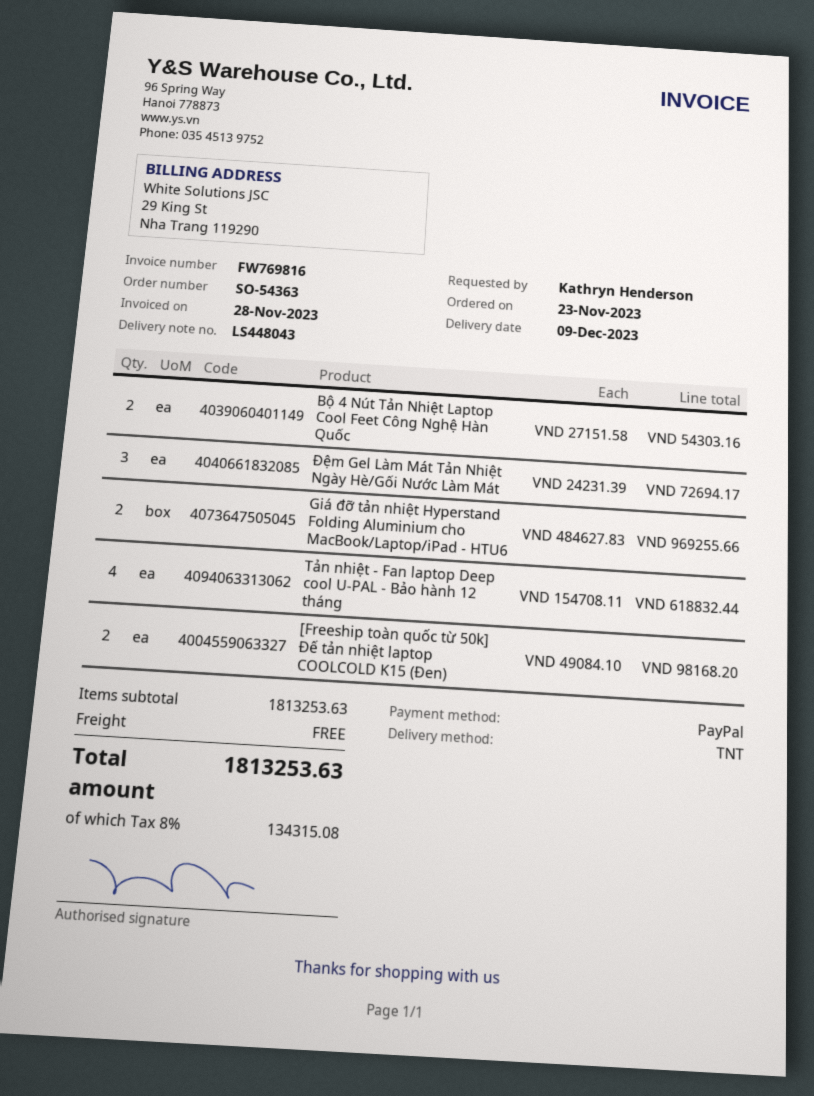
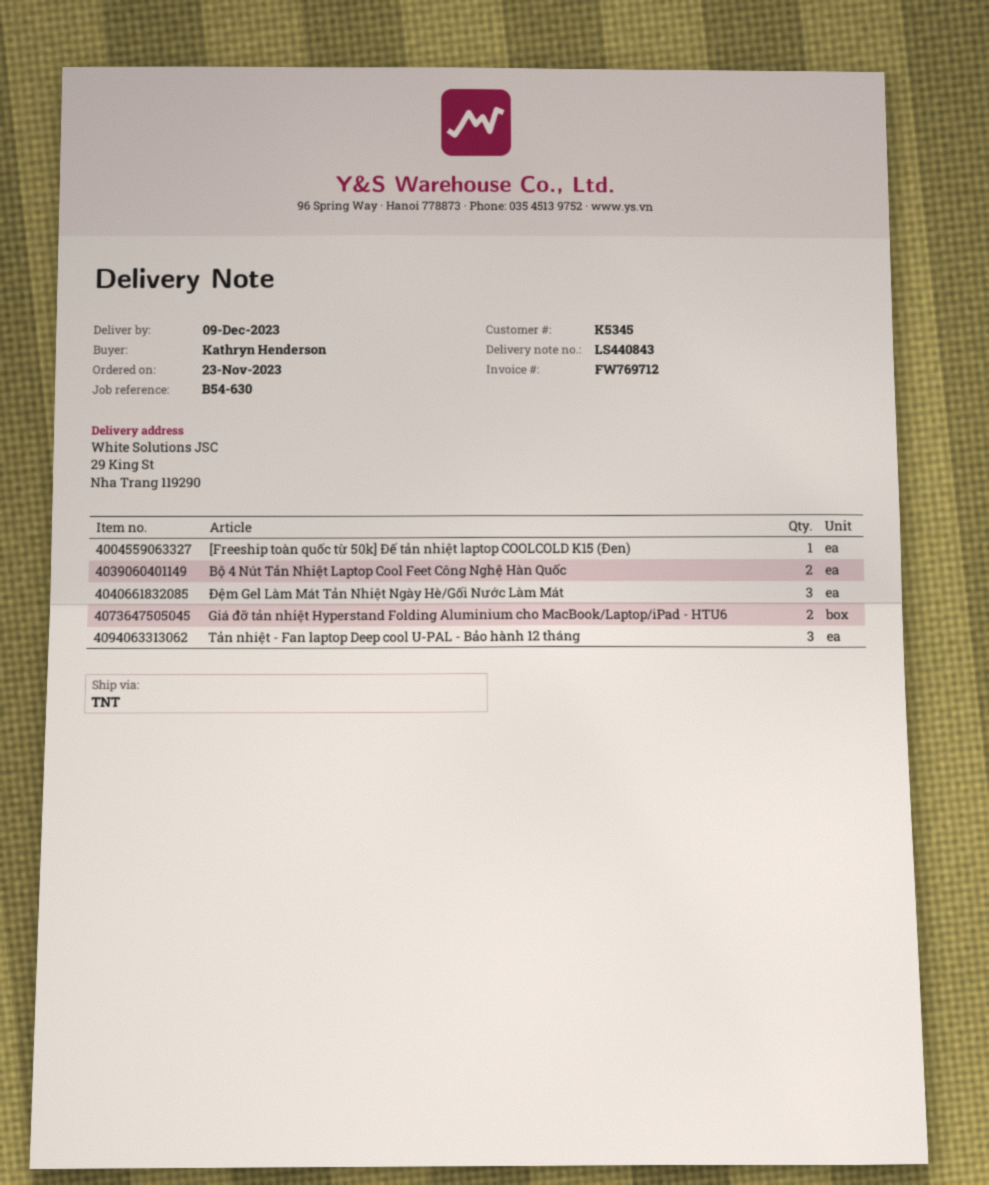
delivery note number: LS448043 -> LS440843
invoice number: FW769816 -> FW769712
Tản nhiệt - Fan laptop Deep cool U-PAL - Bảo hành 12 tháng: 4 -> 3
[Freeship toàn quốc từ 50k] Đế tản nhiệt laptop COOLCOLD K15 (Đen): 2 -> 1

